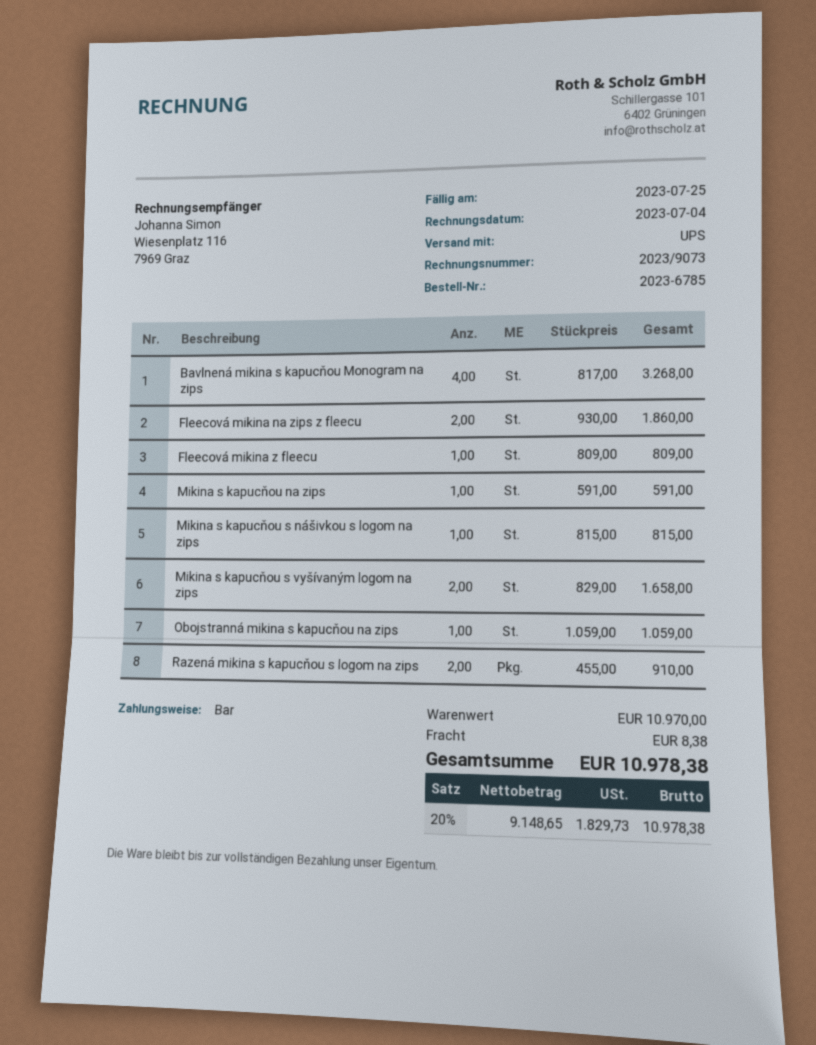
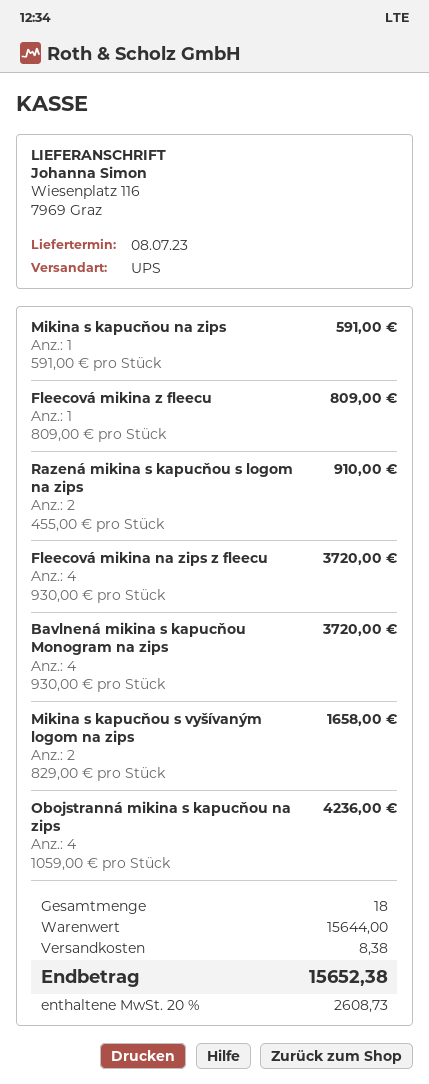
Bavlnená mikina s kapucňou Monogram na zips: 4 x 817.00 = 3268.00 -> 4 x 930.00 = 3720.00
Fleecová mikina na zips z fleecu: 2 x 930.00 = 1860.00 -> 4 x 930.00 = 3720.00
Mikina s kapucňou s nášivkou s logom na zips: 1 x 815.00 = 815.00 -> none
Obojstranná mikina s kapucňou na zips: 1 x 1059.00 = 1059.00 -> 4 x 1059.00 = 4236.00
subtotal: 10970.00 -> 15644.00
tax: 20% = 1829.73 -> 20% = 2608.73
total: 10978.38 -> 15652.38

